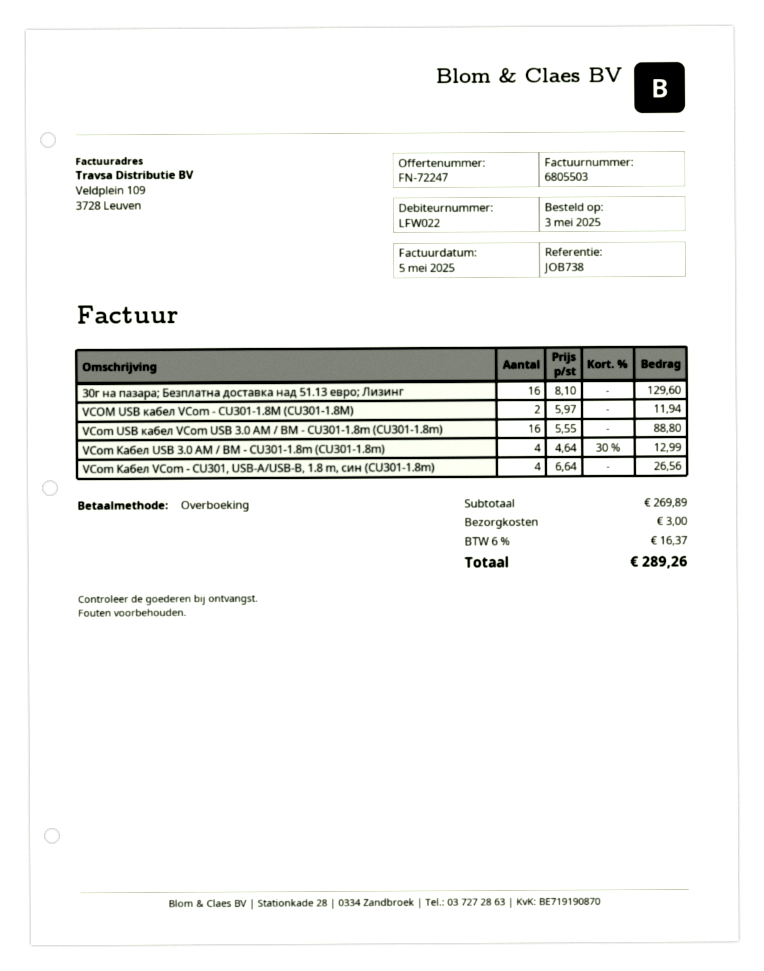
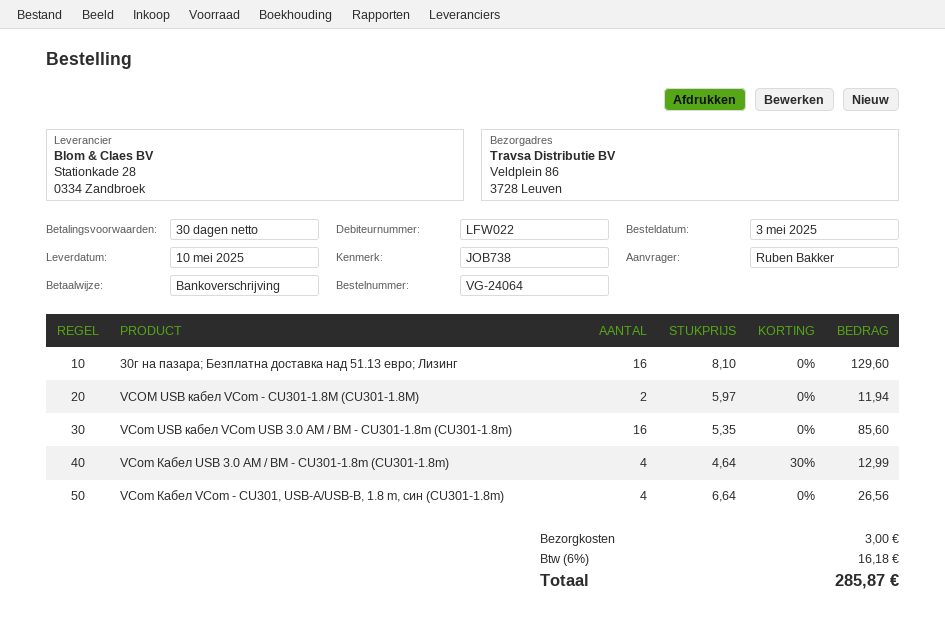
VCom USB кабел VCom USB 3.0 AM / BM - CU301-1.8m (CU301-1.8m): 16 x 5.55 = 88.80 -> 16 x 5.35 = 85.60
tax: 6% = 16.37 -> 6% = 16.18
total: 289.26 -> 285.87

